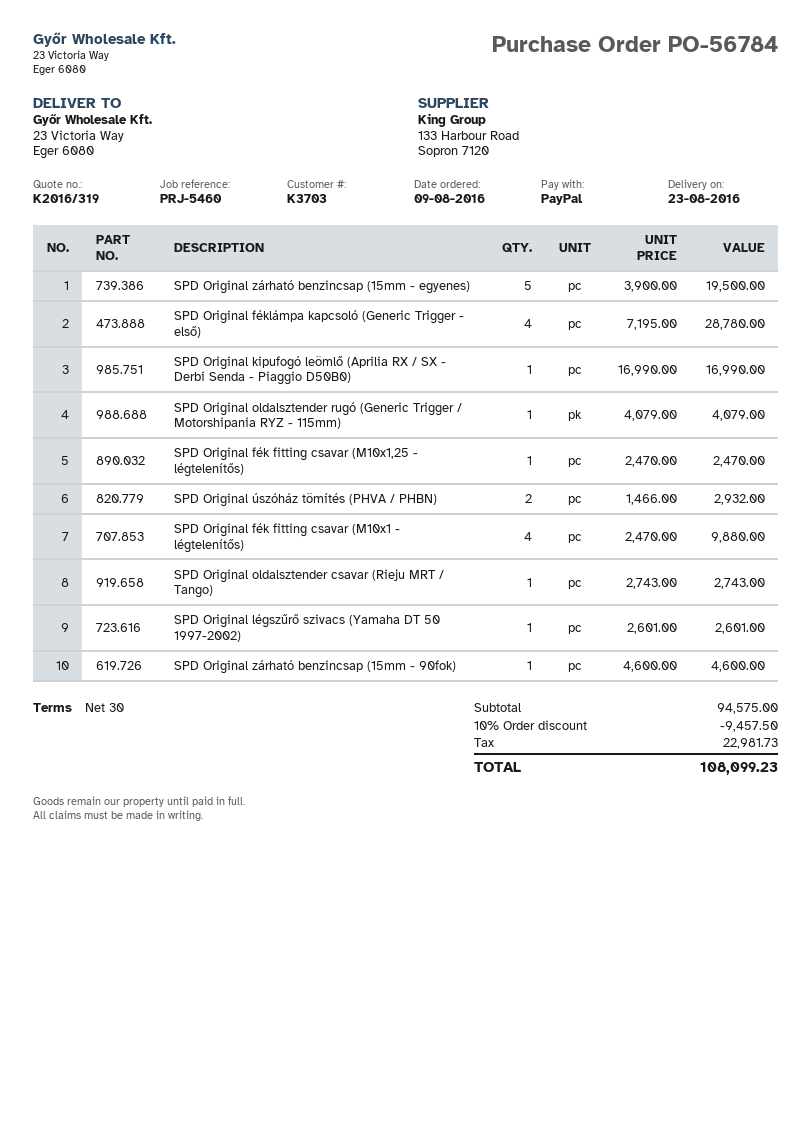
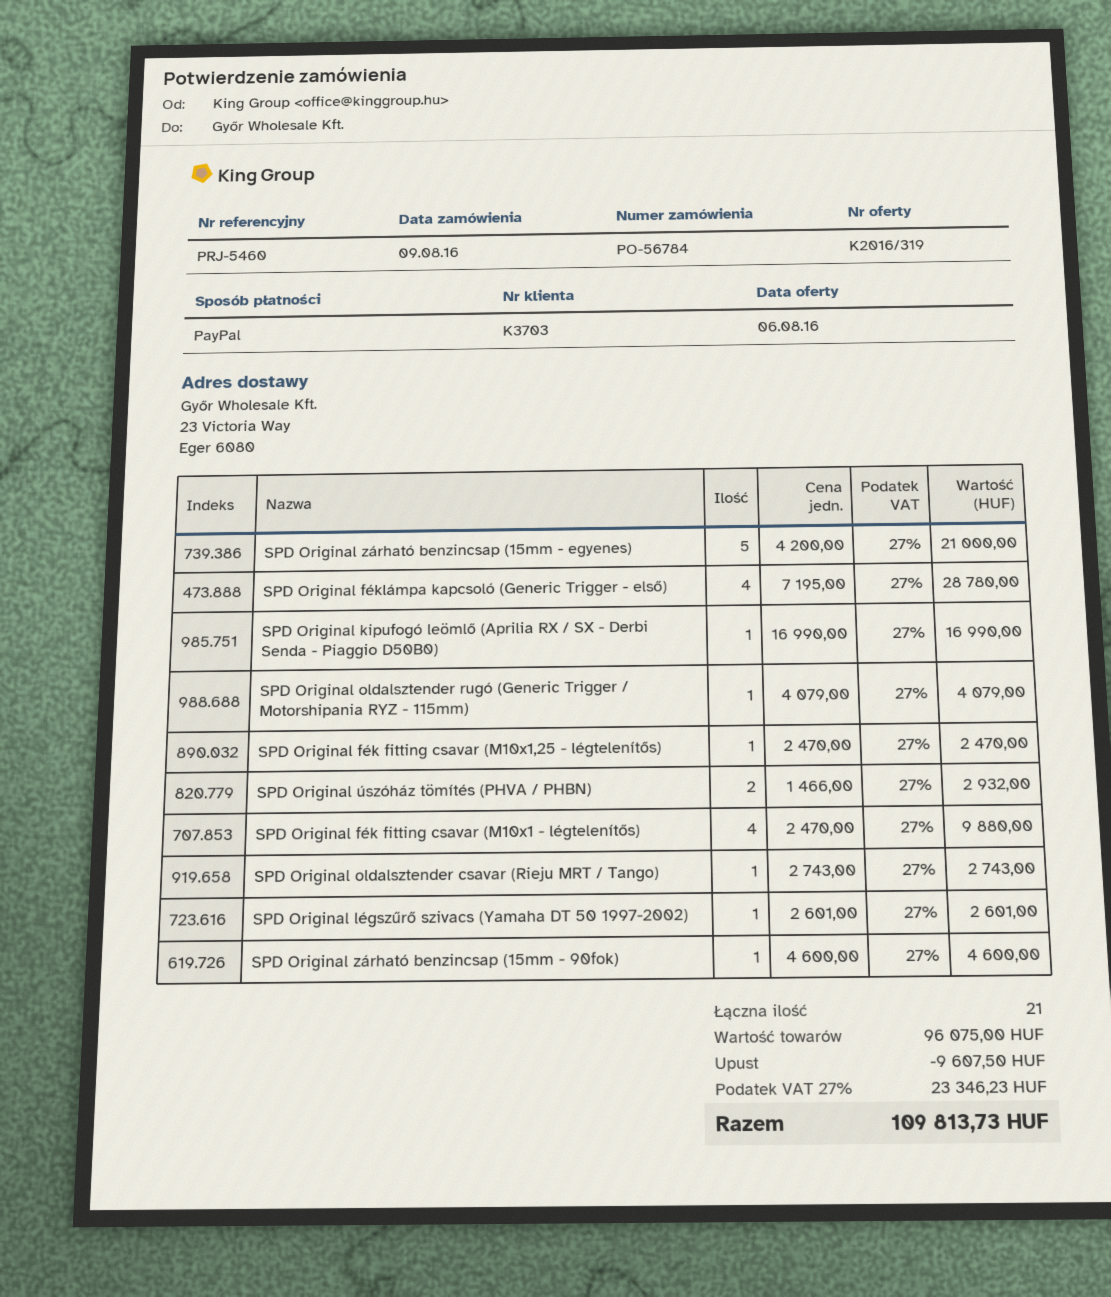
SPD Original zárható benzincsap (15mm - egyenes): 5 x 3900.00 = 19500.00 -> 5 x 4200.00 = 21000.00
subtotal: 94575.00 -> 96075.00
discount: 9457.50 -> 9607.50
tax: 22981.73 -> 23346.23
total: 108099.23 -> 109813.73

